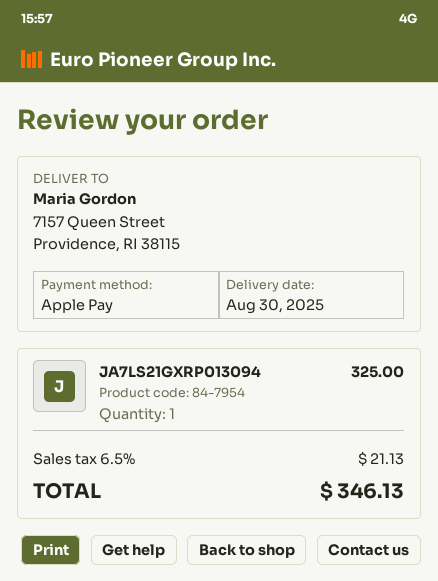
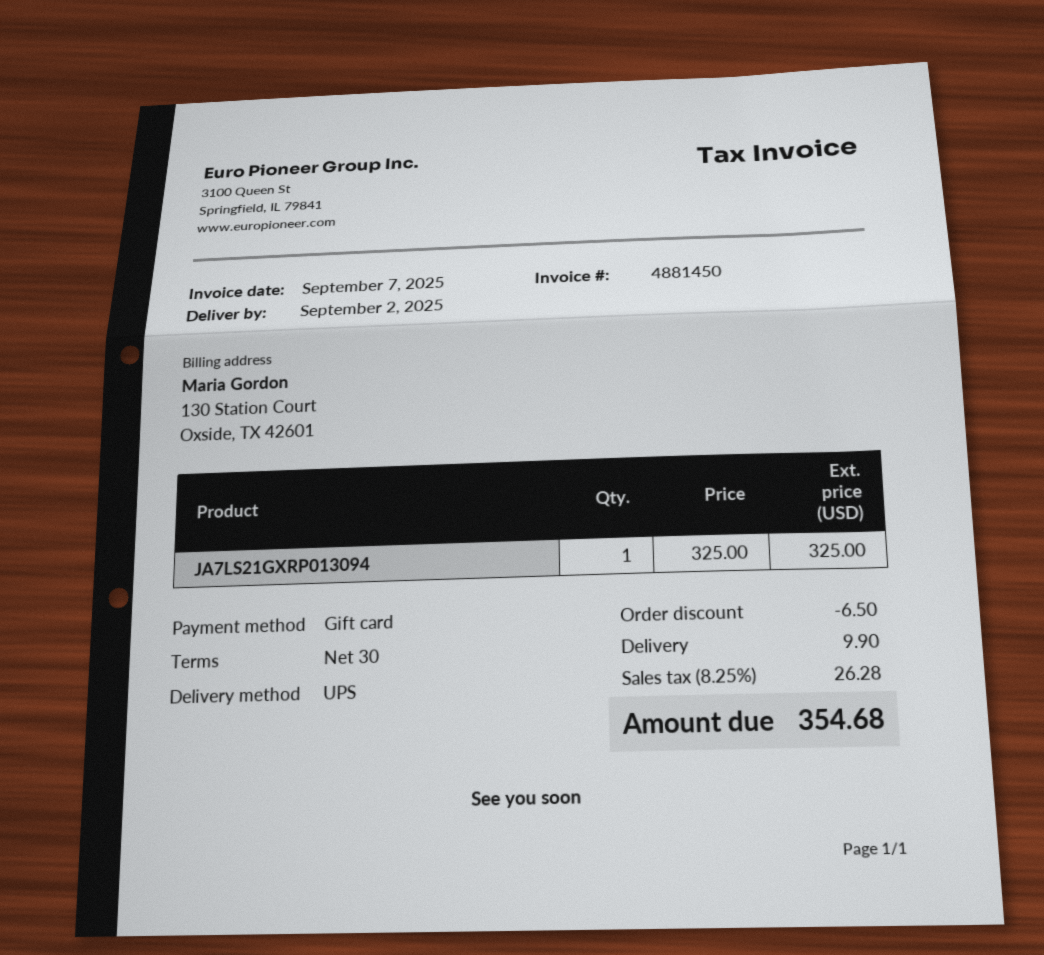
delivery date: 2025-08-30 -> 2025-09-02
payment method: Apple Pay -> gift card
discount: none -> 6.50
shipping: none -> 9.90
tax: 6.5% = 21.13 -> 8.25% = 26.28
total: 346.13 -> 354.68

